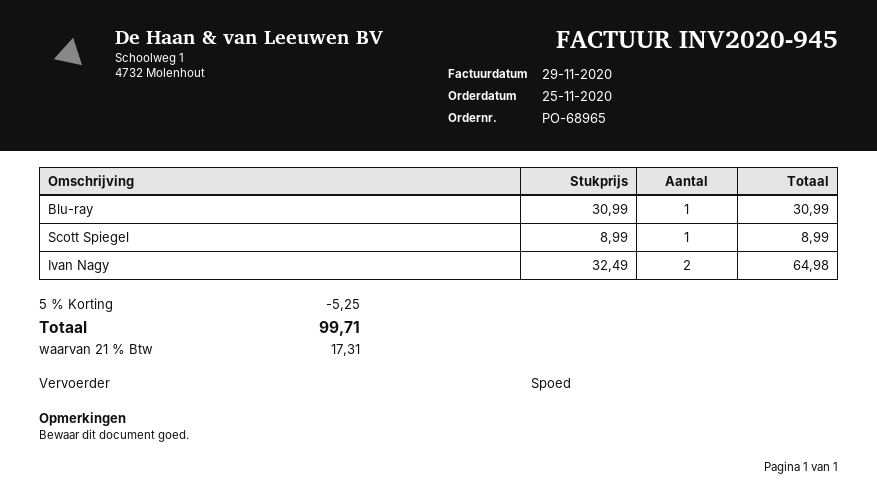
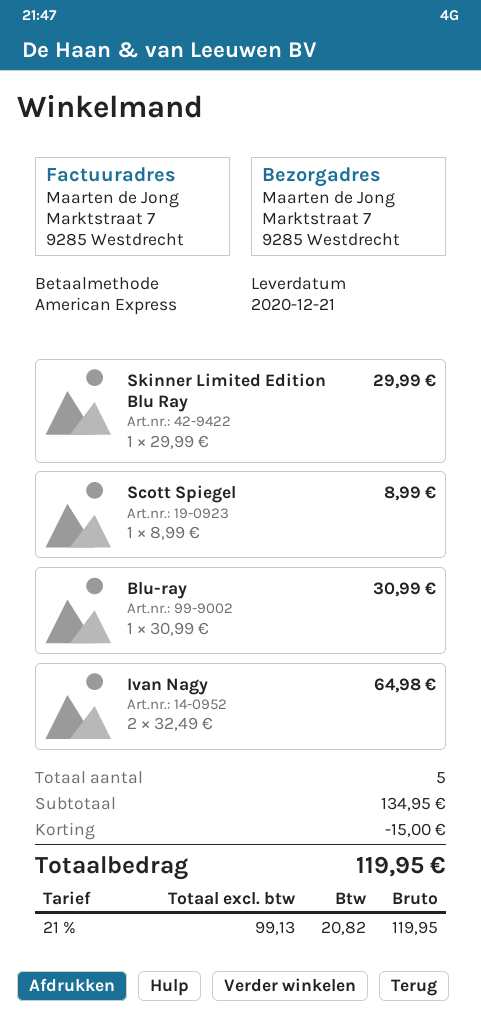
Skinner Limited Edition Blu Ray: none -> 1 x 29.99 = 29.99
discount: 5.25 -> 15.00
tax: 21% = 17.31 -> 21% = 20.82
total: 99.71 -> 119.95

